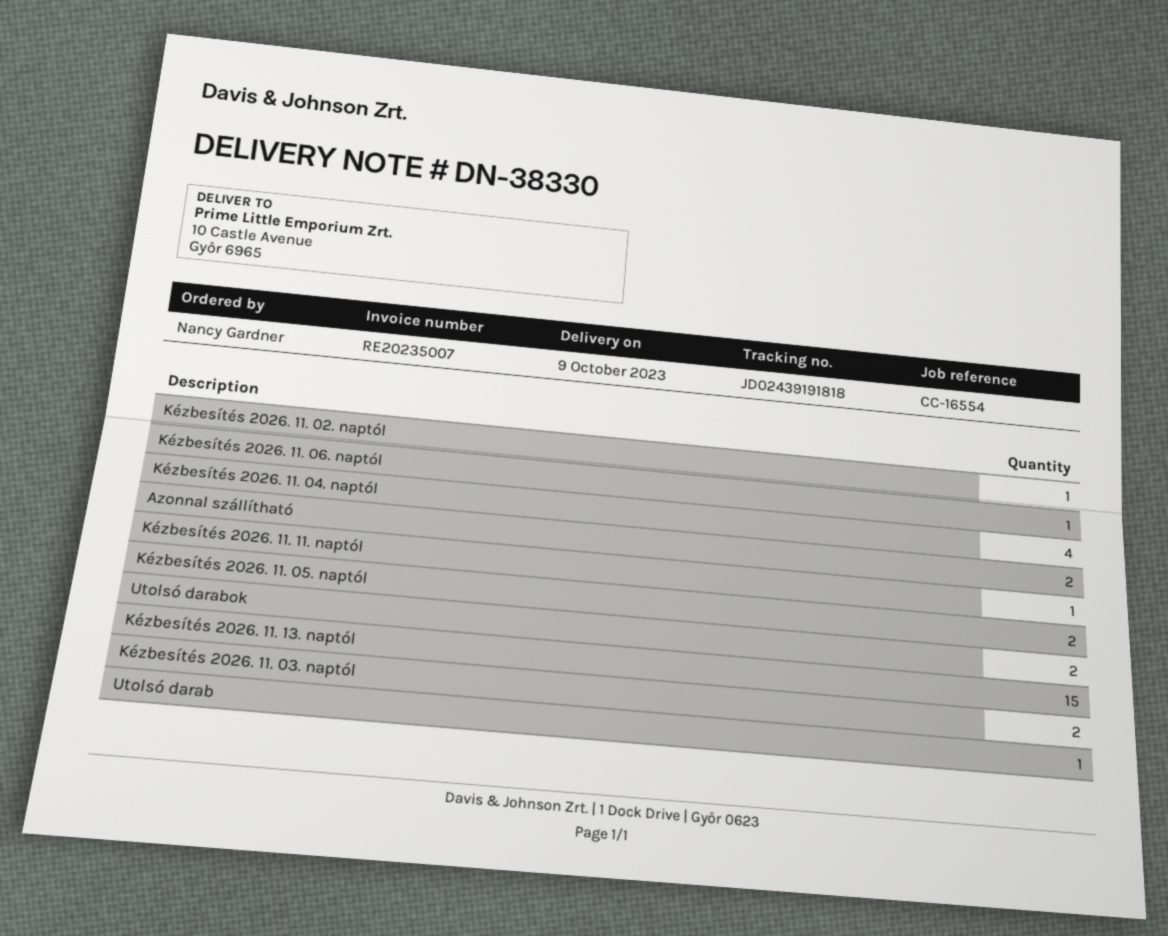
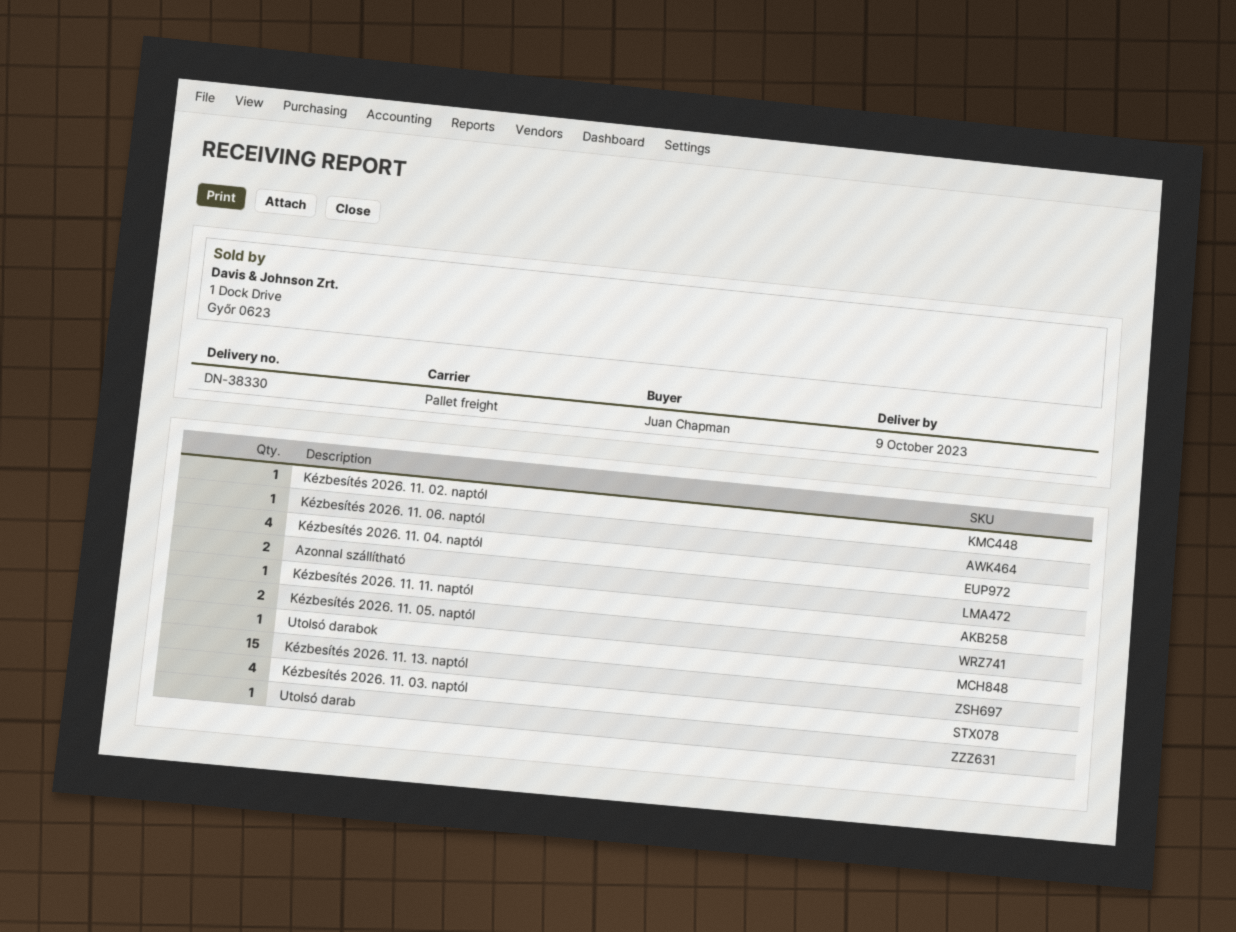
ordered by: Nancy Gardner -> Juan Chapman
Utolsó darabok: 2 -> 1
Kézbesítés 2026. 11. 03. naptól: 2 -> 4

